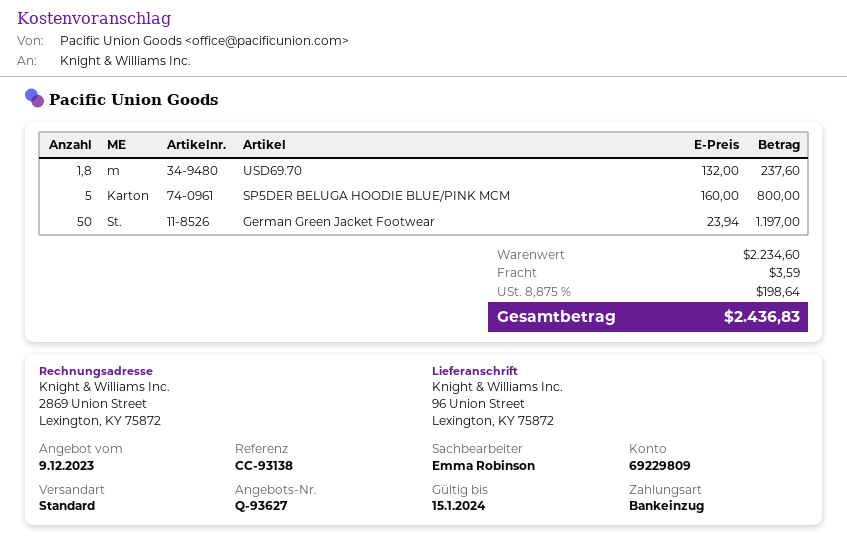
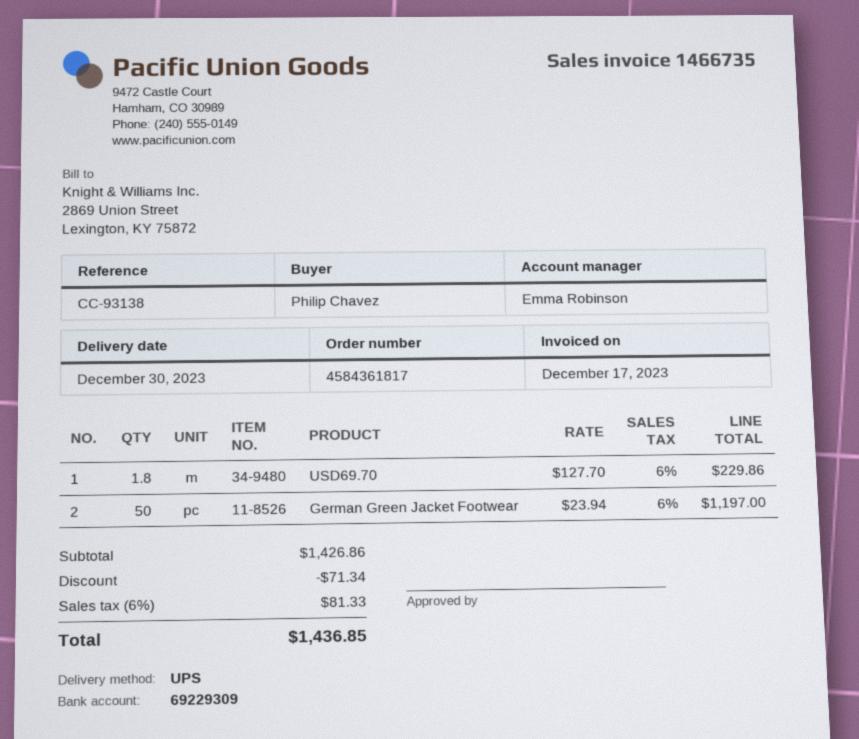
bank account: 69229809 -> 69229309
shipping method: standard -> UPS
USD69.70: 1.8 x 132.00 = 237.60 -> 1.8 x 127.70 = 229.86
SP5DER BELUGA HOODIE BLUE/PINK MCM: 5 x 160.00 = 800.00 -> none
subtotal: 2234.60 -> 1426.86
discount: none -> 71.34
shipping: 3.59 -> none
tax: 8.875% = 198.64 -> 6% = 81.33
total: 2436.83 -> 1436.85

